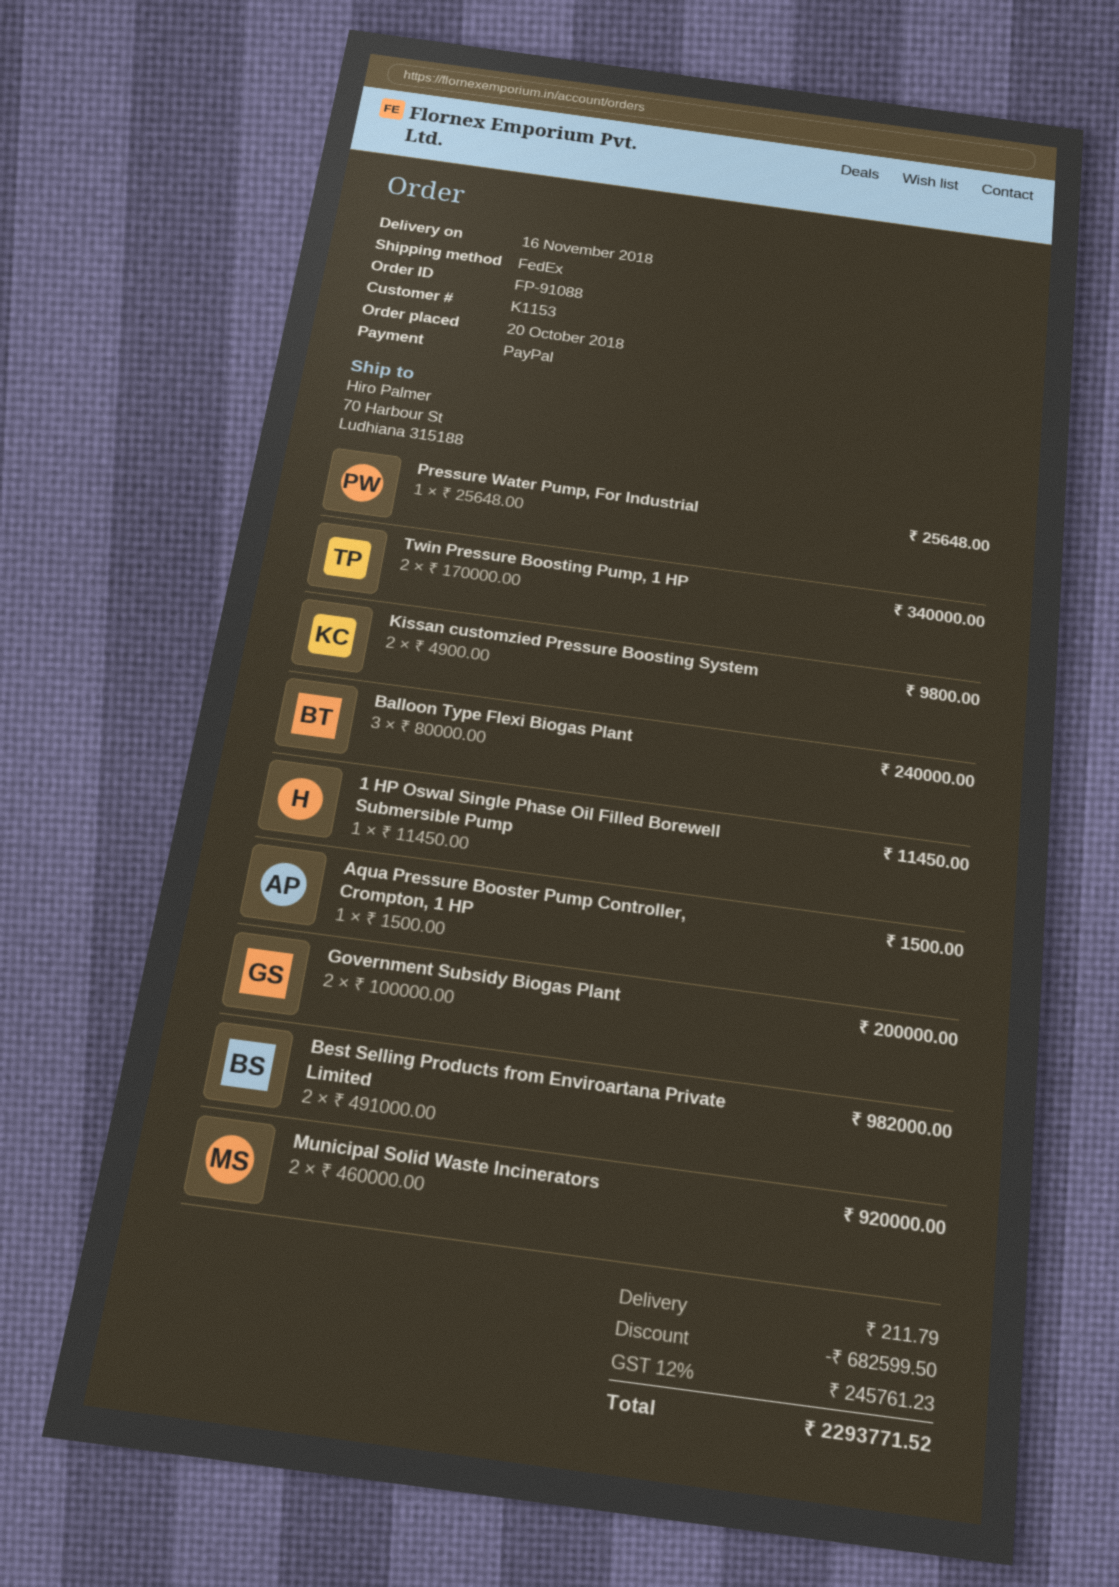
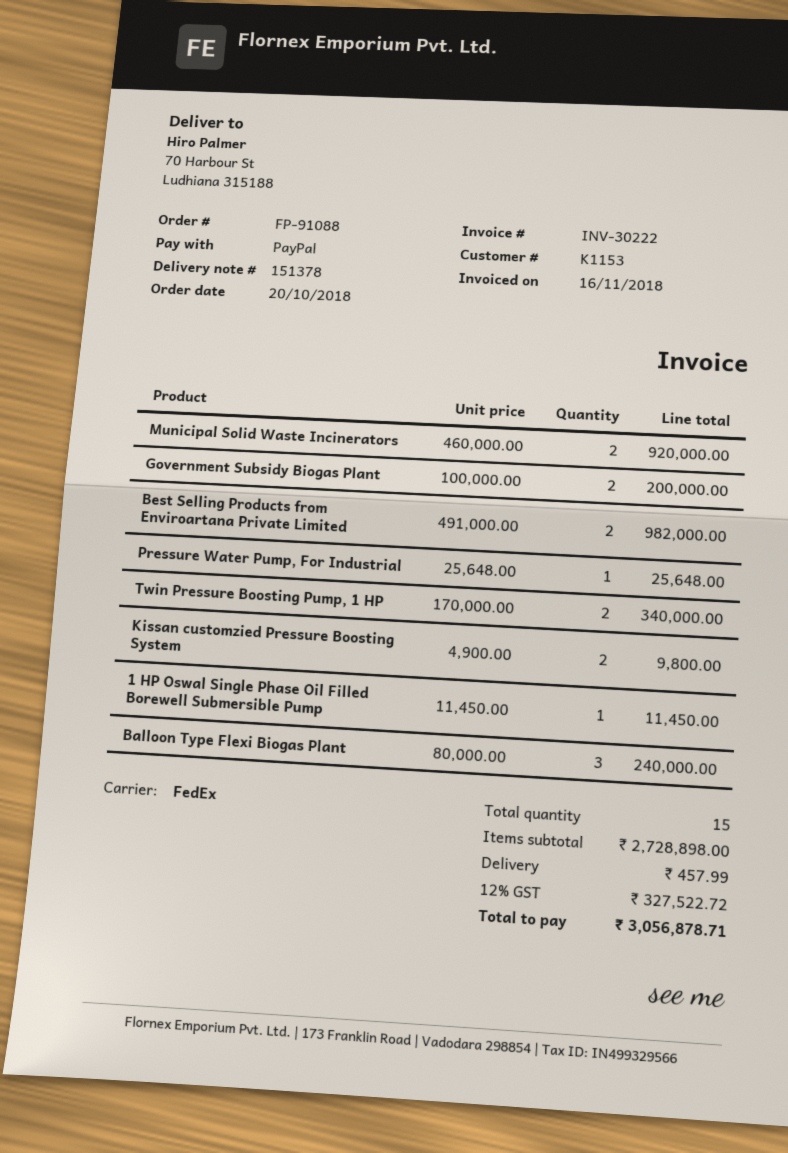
Aqua Pressure Booster Pump Controller, Crompton, 1 HP: 1 x 1500.00 = 1500.00 -> none
discount: 682599.50 -> none
shipping: 211.79 -> 457.99
tax: 12% = 245761.23 -> 12% = 327522.72
total: 2293771.52 -> 3056878.71

